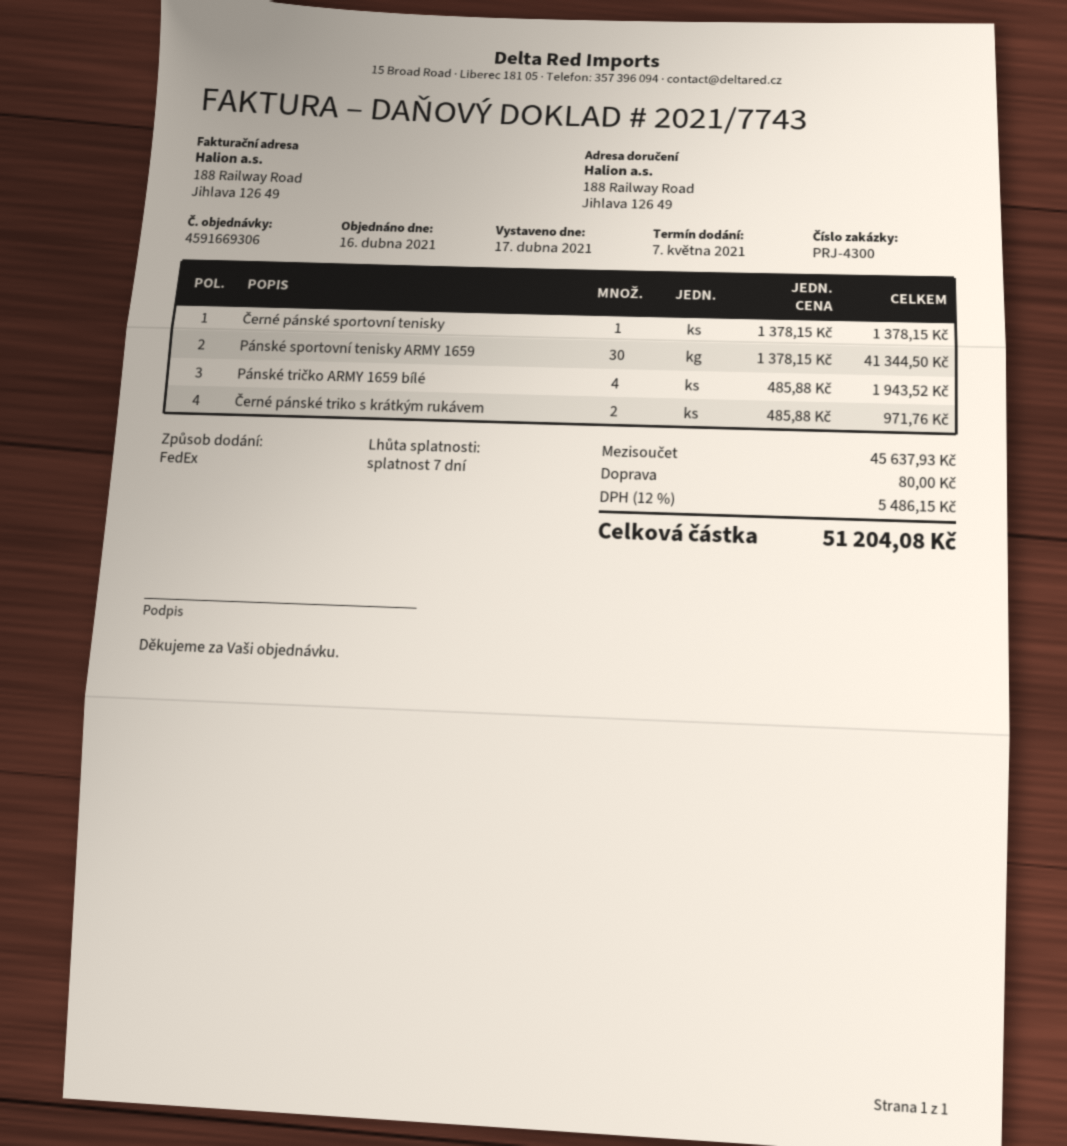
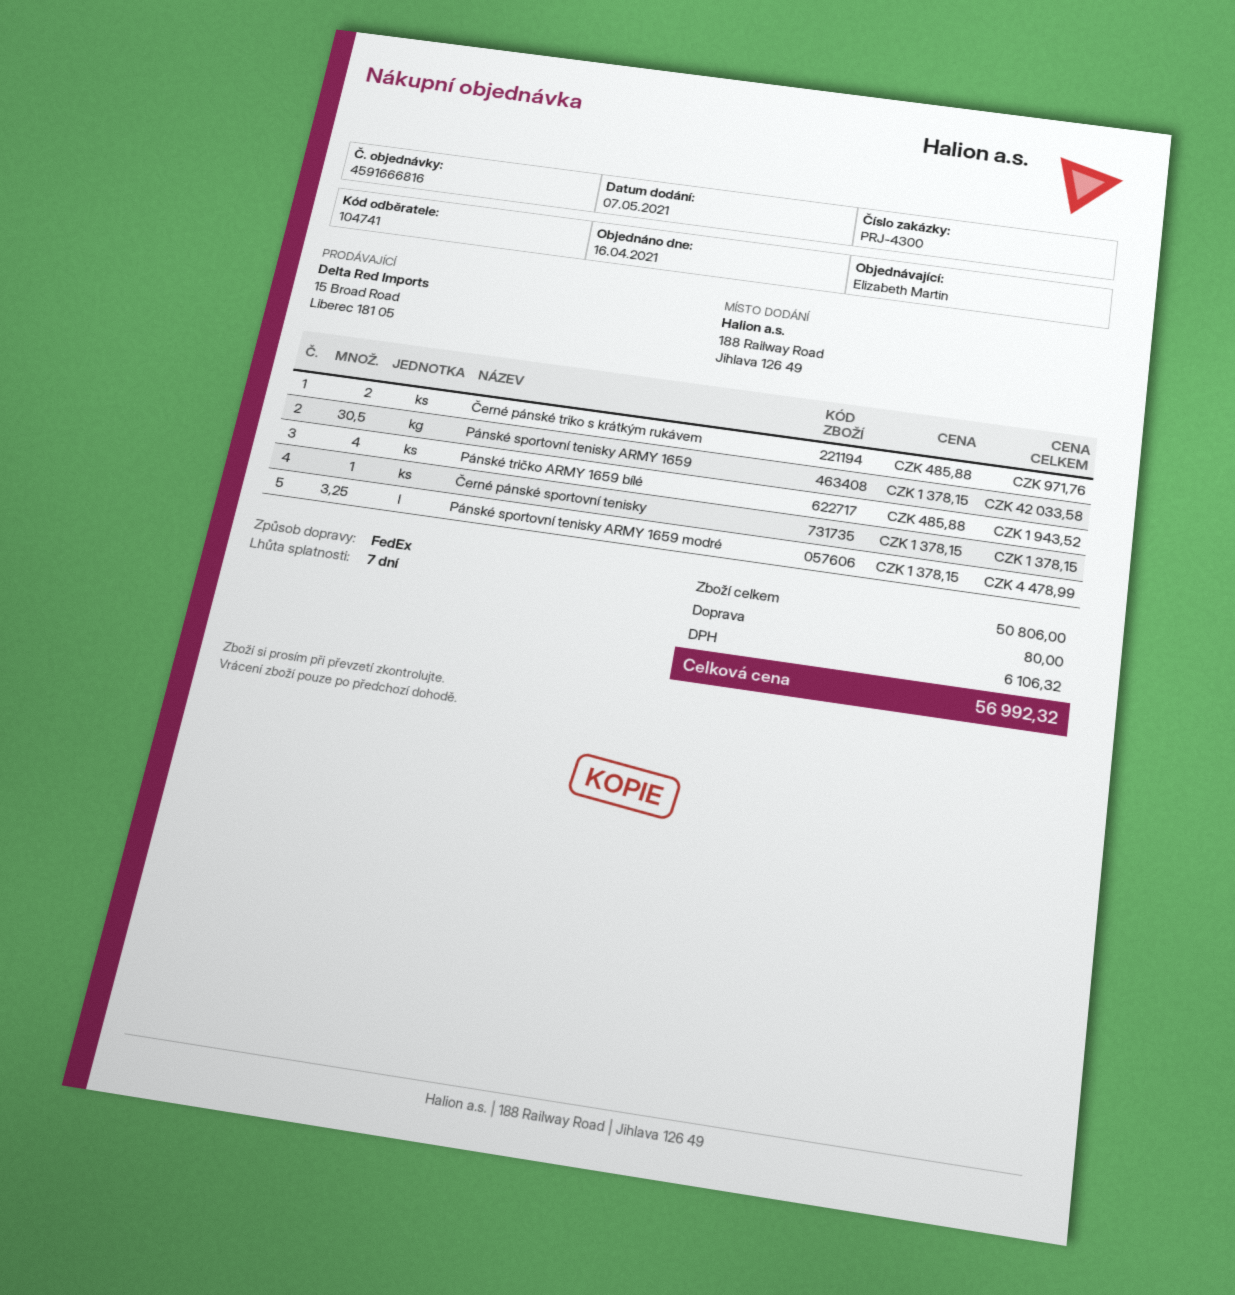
order number: 4591669306 -> 4591666816
Pánské sportovní tenisky ARMY 1659: 30 x 1378.15 = 41344.50 -> 30.5 x 1378.15 = 42033.58
Pánské sportovní tenisky ARMY 1659 modré: none -> 3.25 x 1378.15 = 4478.99
subtotal: 45637.93 -> 50806.00
tax: 5486.15 -> 6106.32
total: 51204.08 -> 56992.32

